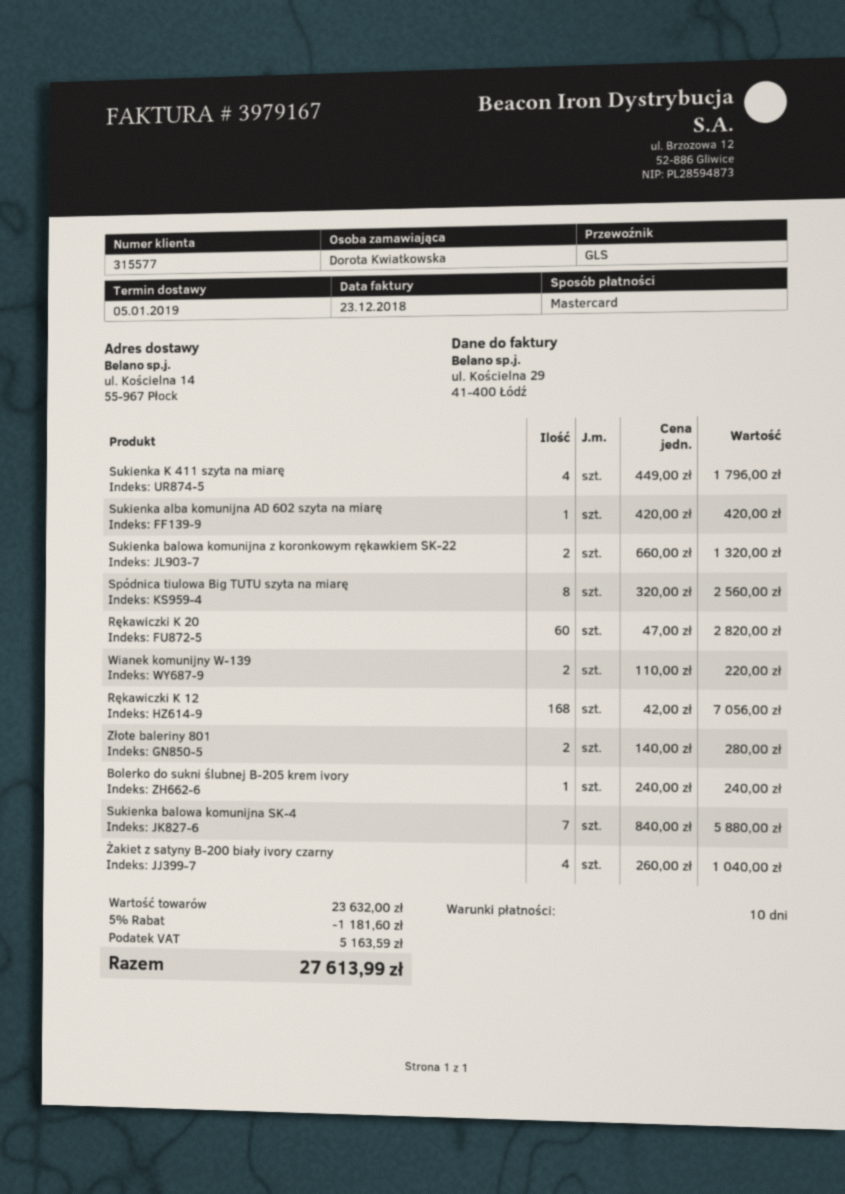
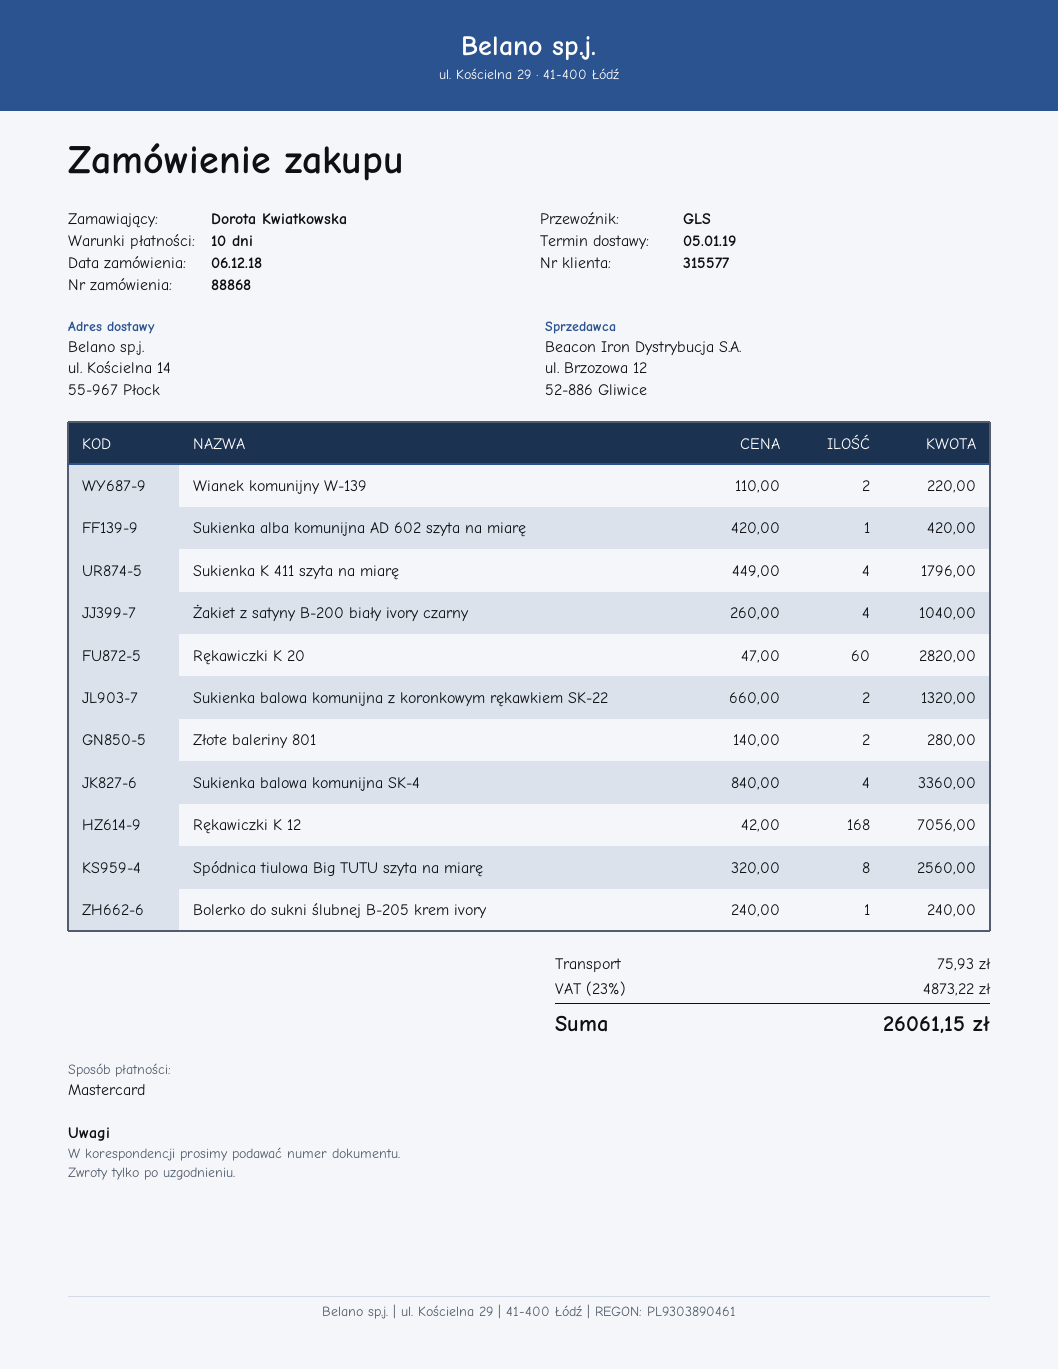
Sukienka balowa komunijna SK-4: 7 x 840.00 = 5880.00 -> 4 x 840.00 = 3360.00
discount: 5% = 1181.60 -> none
shipping: none -> 75.93
tax: 5163.59 -> 4873.22
total: 27613.99 -> 26061.15

